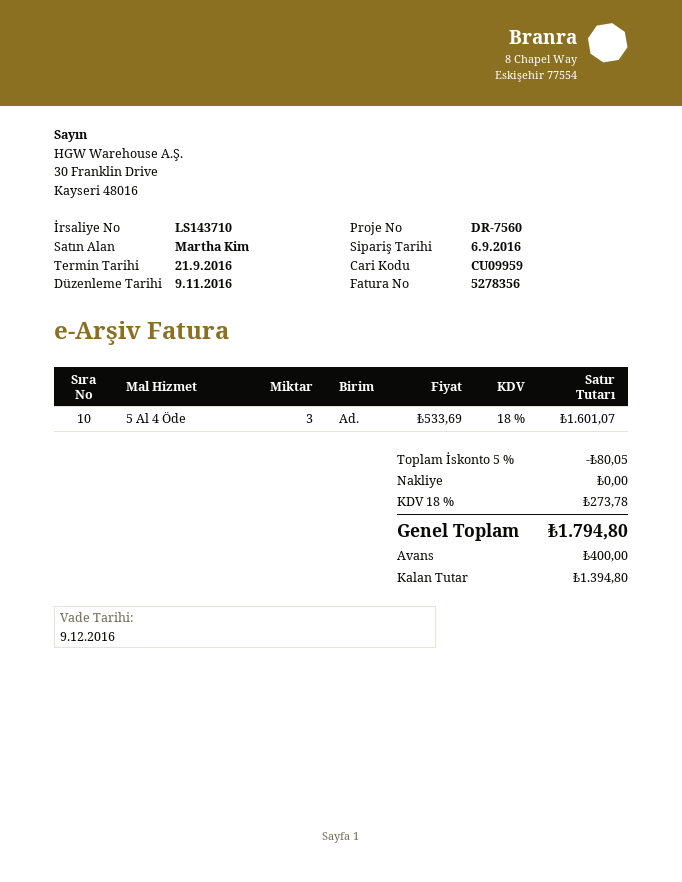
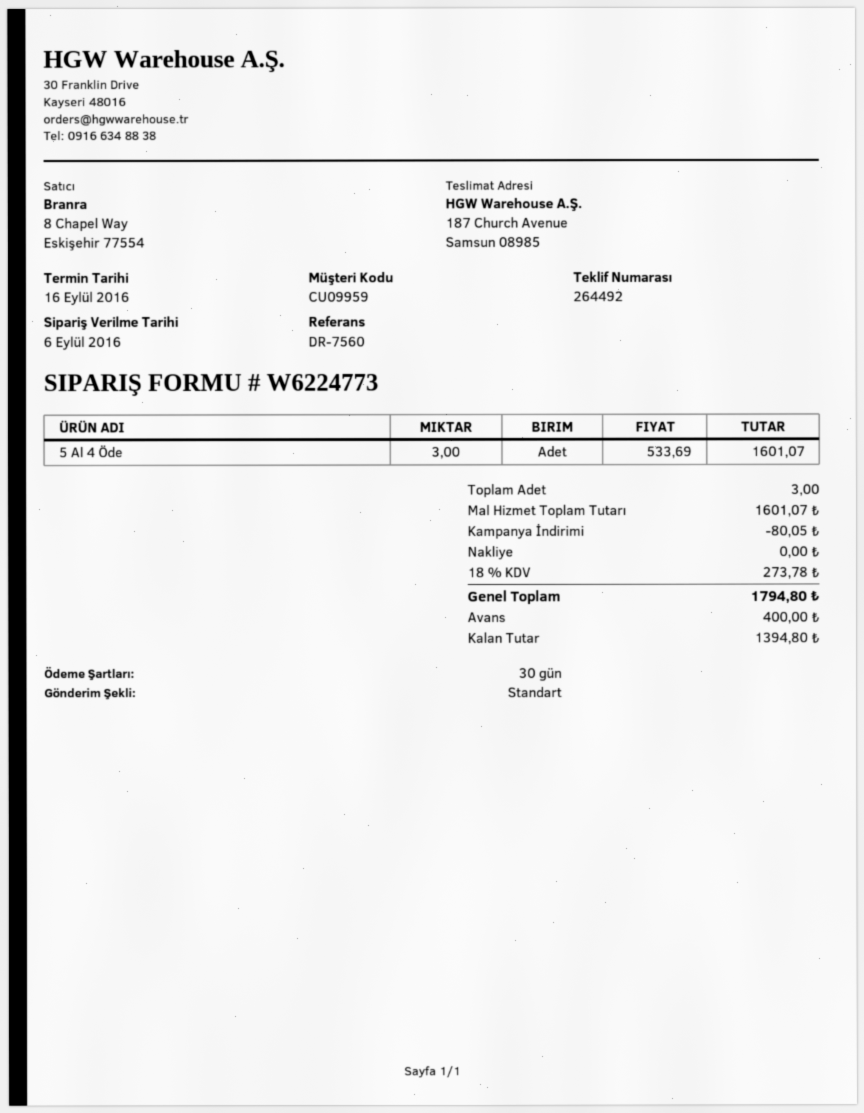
delivery date: 2016-09-21 -> 2016-09-16

